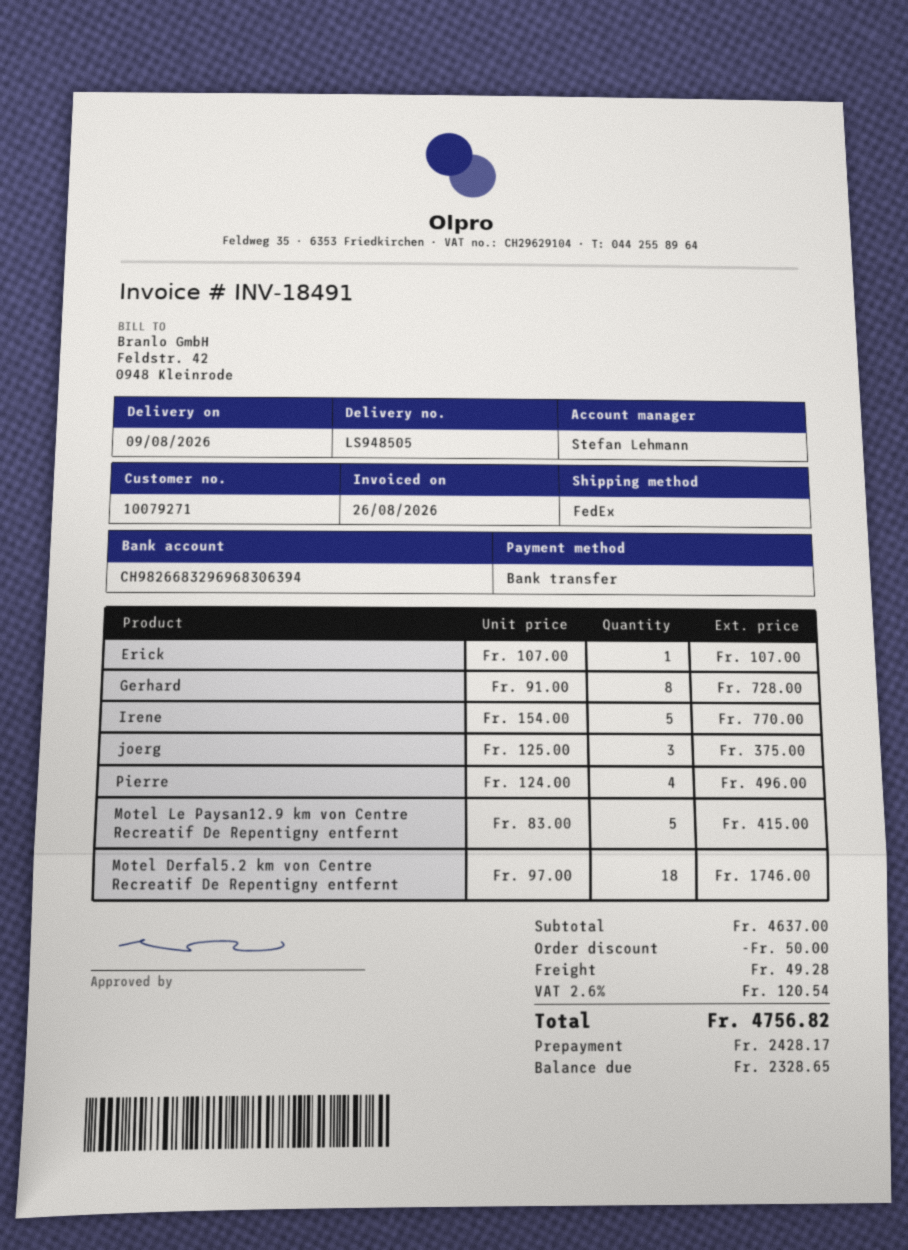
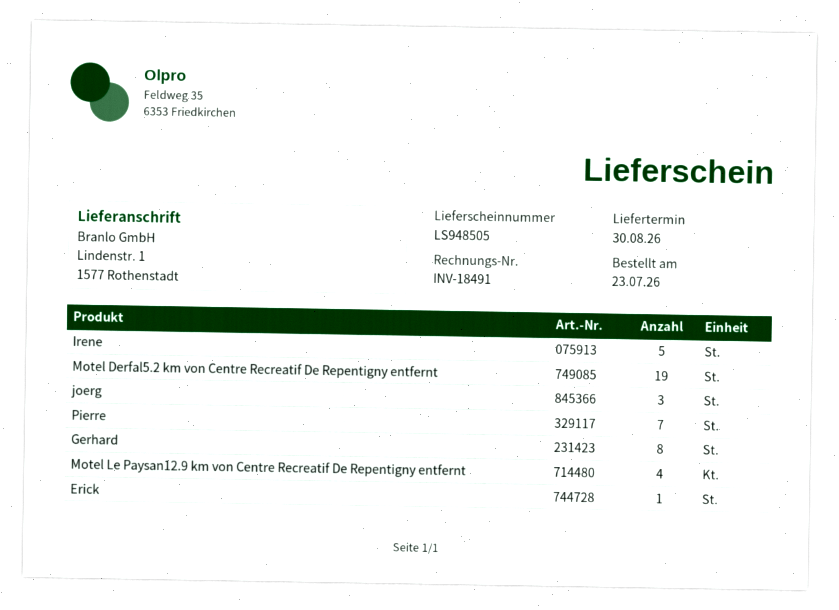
delivery date: 2026-08-09 -> 2026-08-30
Pierre: 4 -> 7
Motel Le Paysan12.9 km von Centre Recreatif De Repentigny entfernt: 5 -> 4
Motel Derfal5.2 km von Centre Recreatif De Repentigny entfernt: 18 -> 19

